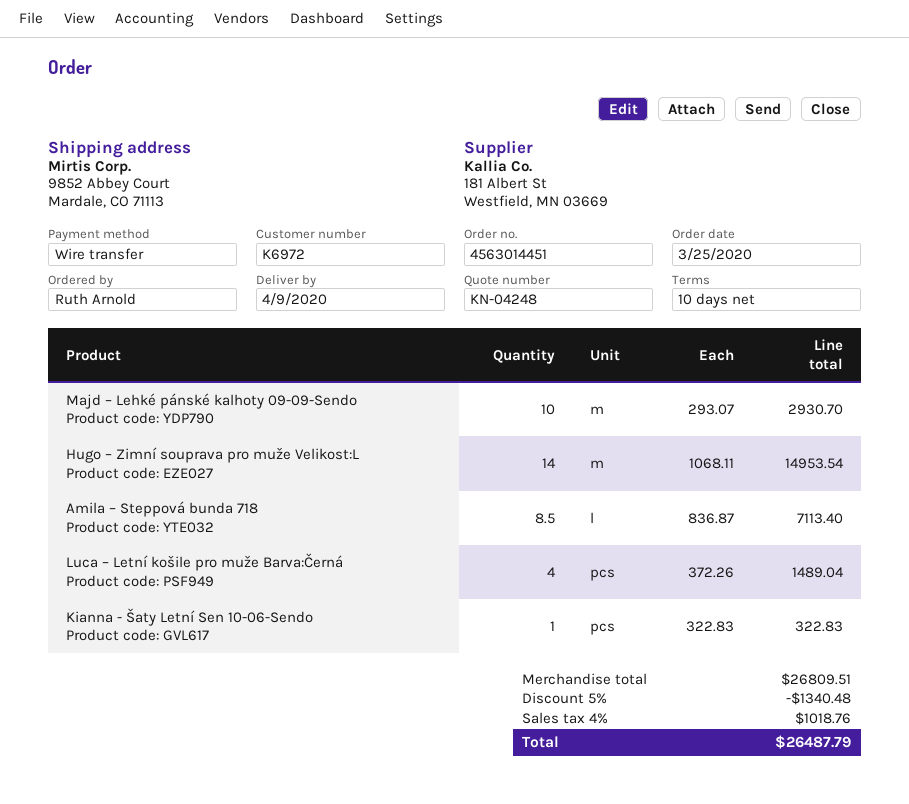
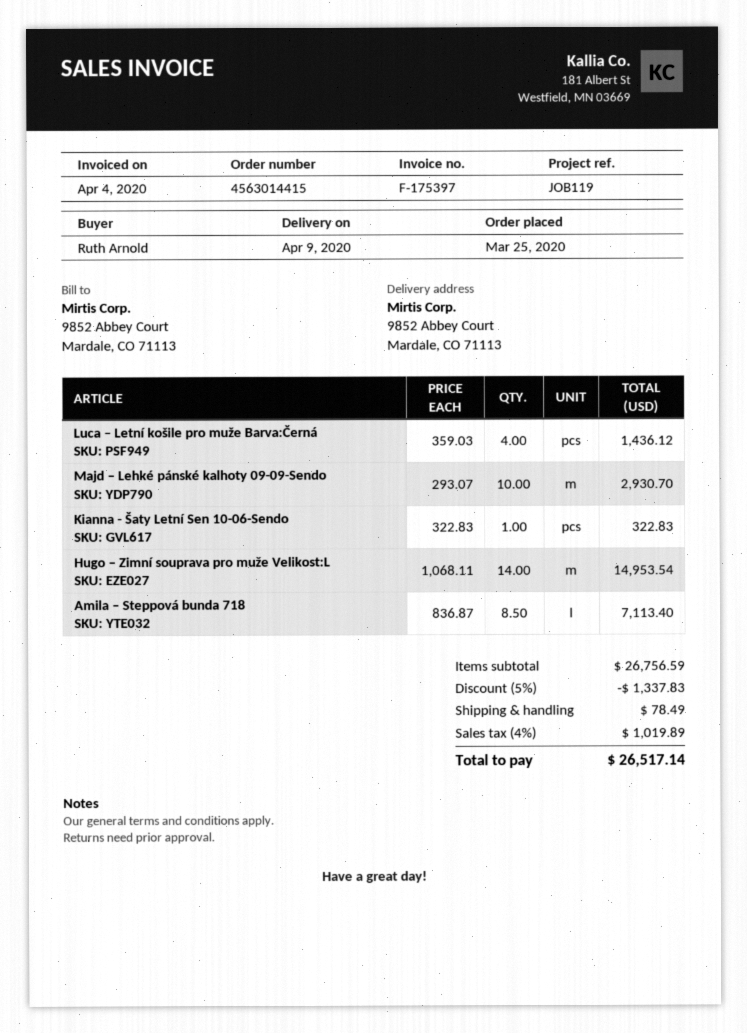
order number: 4563014451 -> 4563014415
Luca – Letní košile pro muže Barva:Černá: 4 x 372.26 = 1489.04 -> 4 x 359.03 = 1436.12
subtotal: 26809.51 -> 26756.59
discount: 5% = 1340.48 -> 5% = 1337.83
shipping: none -> 78.49
tax: 4% = 1018.76 -> 4% = 1019.89
total: 26487.79 -> 26517.14

